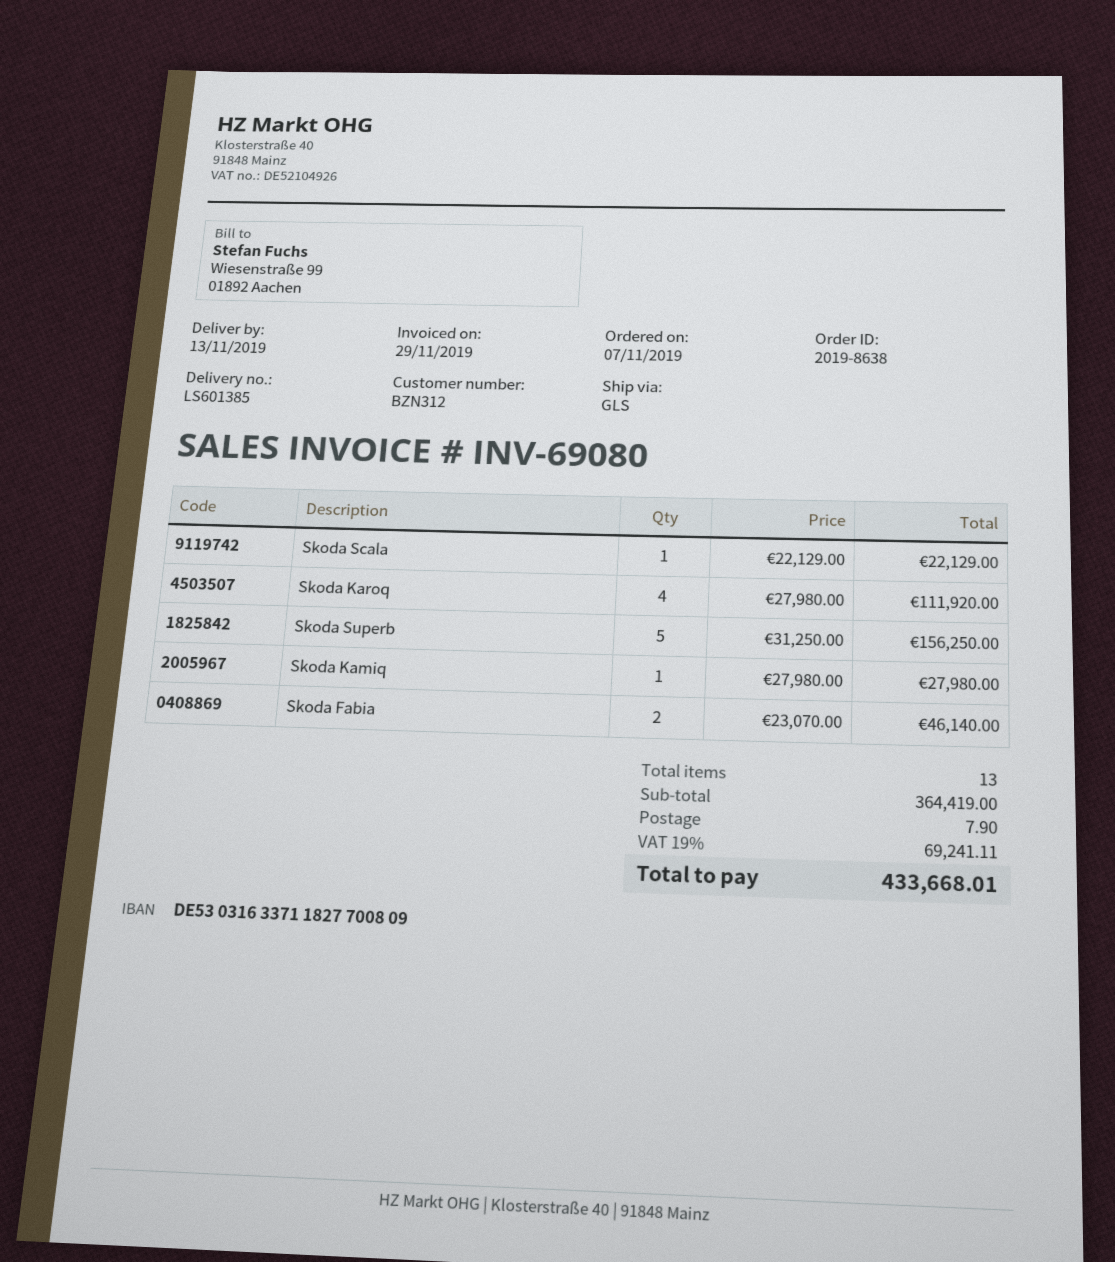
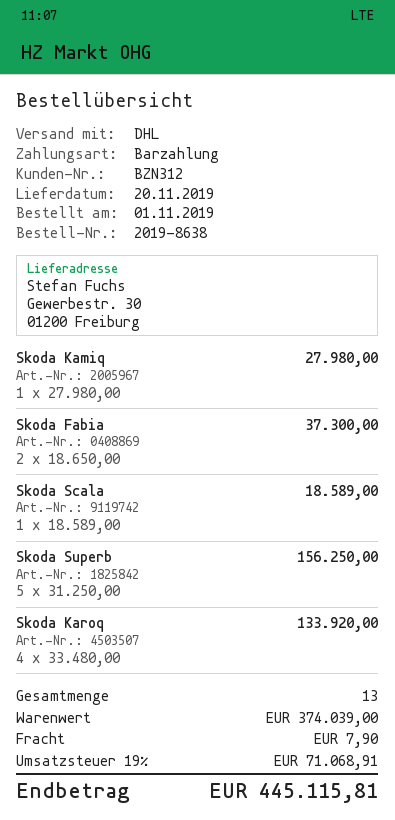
order date: 2019-11-07 -> 2019-11-01
delivery date: 2019-11-13 -> 2019-11-20
shipping method: GLS -> DHL
Skoda Scala: 1 x 22129.00 = 22129.00 -> 1 x 18589.00 = 18589.00
Skoda Karoq: 4 x 27980.00 = 111920.00 -> 4 x 33480.00 = 133920.00
Skoda Fabia: 2 x 23070.00 = 46140.00 -> 2 x 18650.00 = 37300.00
subtotal: 364419.00 -> 374039.00
tax: 19% = 69241.11 -> 19% = 71068.91
total: 433668.01 -> 445115.81

